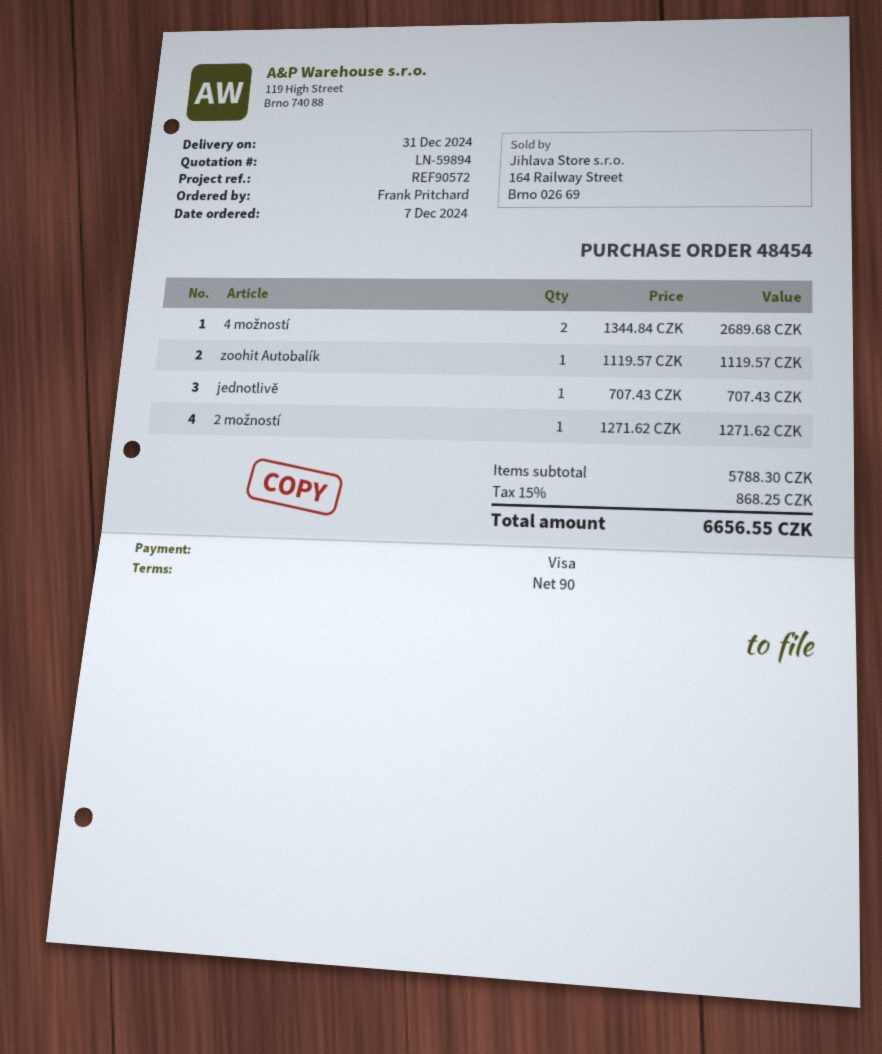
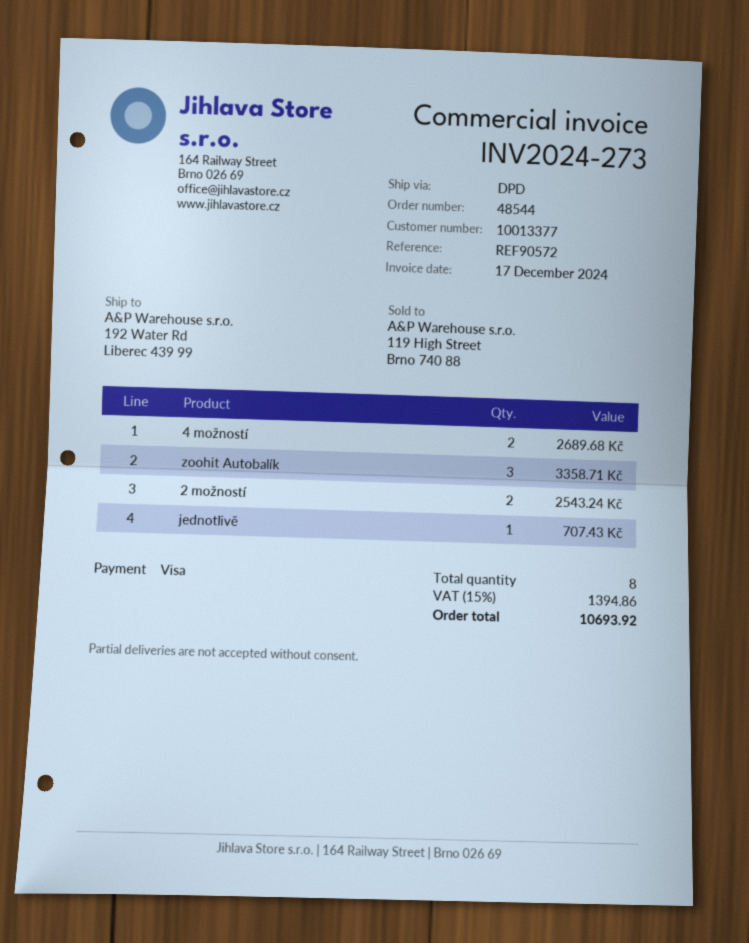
order number: 48454 -> 48544
zoohit Autobalík: 1 for 1119.57 -> 3 for 3358.71
2 možností: 1 for 1271.62 -> 2 for 2543.24
tax: 15% = 868.25 -> 15% = 1394.86
total: 6656.55 -> 10693.92

